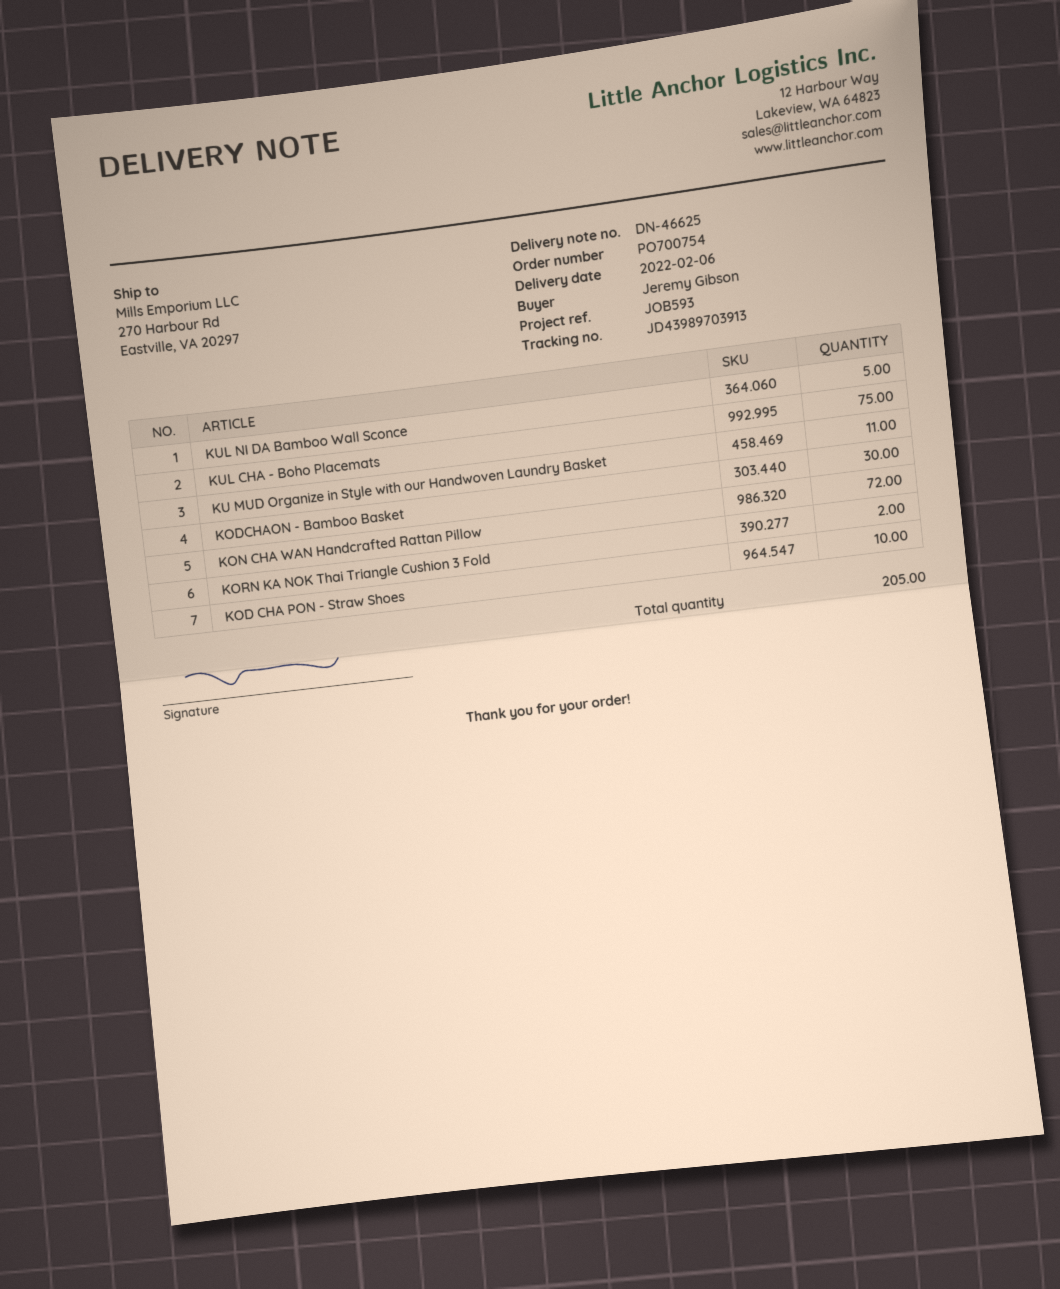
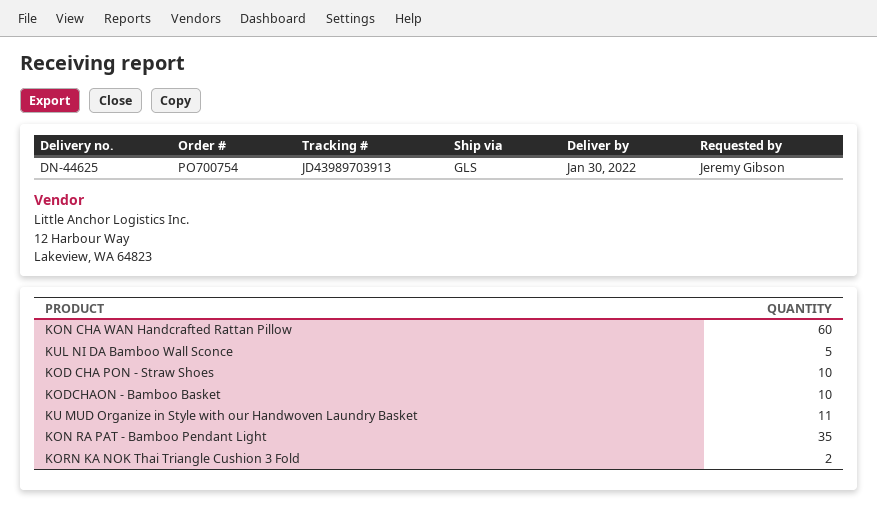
delivery note number: DN-46625 -> DN-44625
delivery date: 2022-02-06 -> 2022-01-30
KUL CHA - Boho Placemats: 75 -> none
KODCHAON - Bamboo Basket: 30 -> 10
KON CHA WAN Handcrafted Rattan Pillow: 72 -> 60
KON RA PAT - Bamboo Pendant Light: none -> 35

